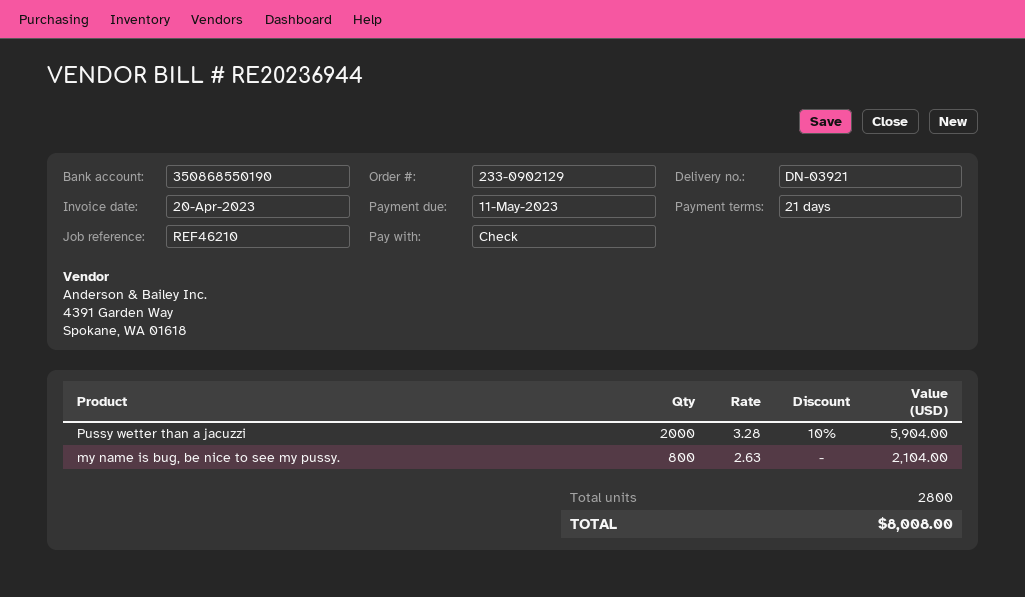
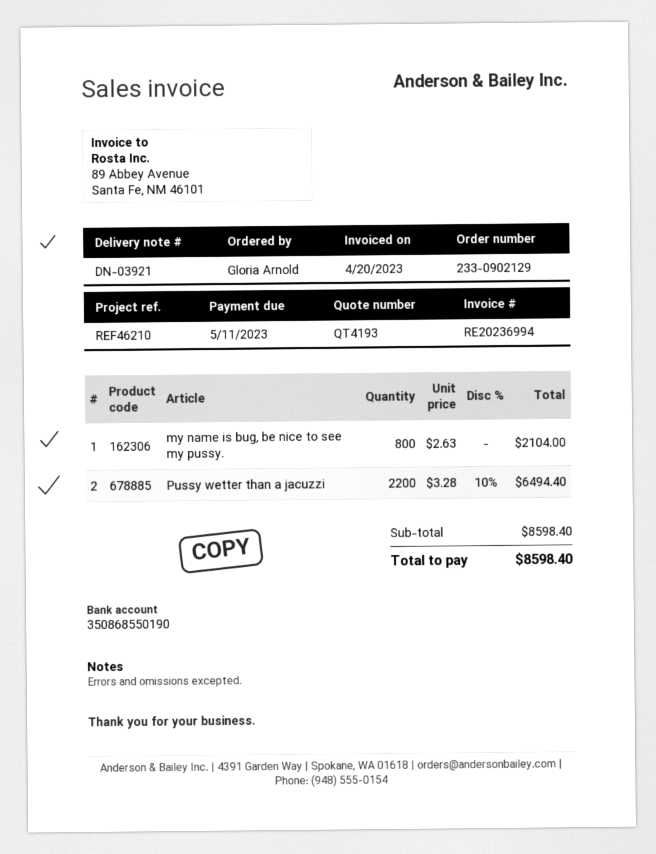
invoice number: RE20236944 -> RE20236994
Pussy wetter than a jacuzzi: 2000 x 3.28 - 10% = 5904.00 -> 2200 x 3.28 - 10% = 6494.40
total: 8008.00 -> 8598.40

